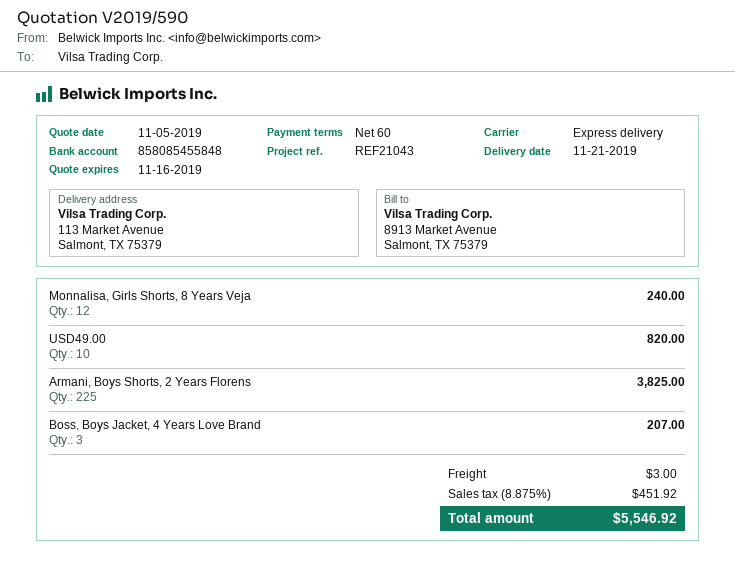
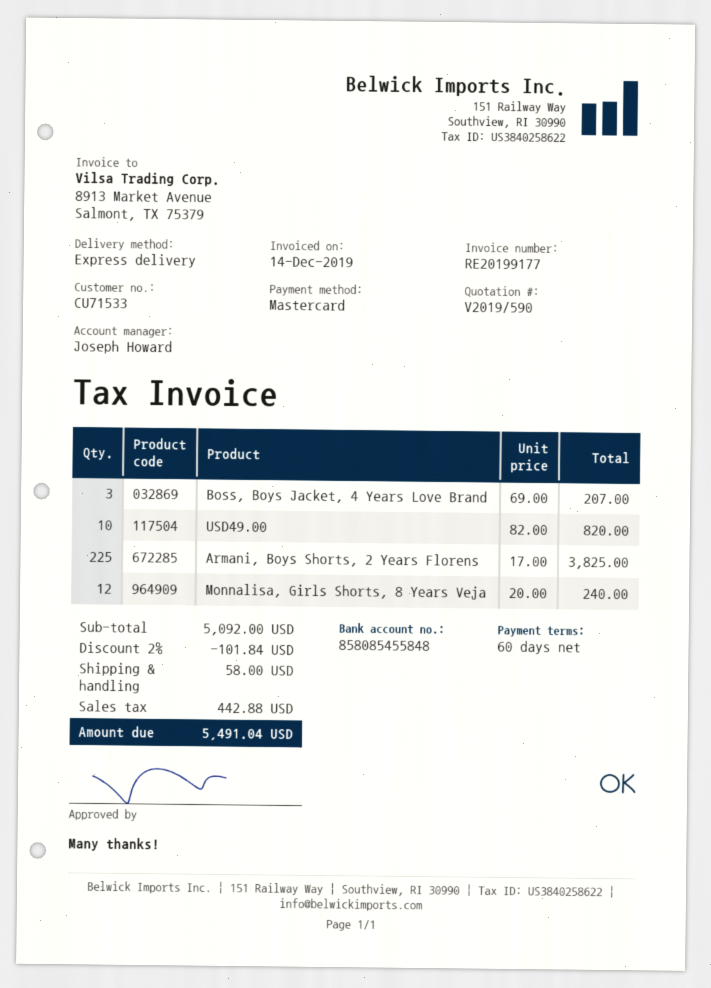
discount: none -> 2% = 101.84
shipping: 3.00 -> 58.00
tax: 451.92 -> 442.88
total: 5546.92 -> 5491.04

